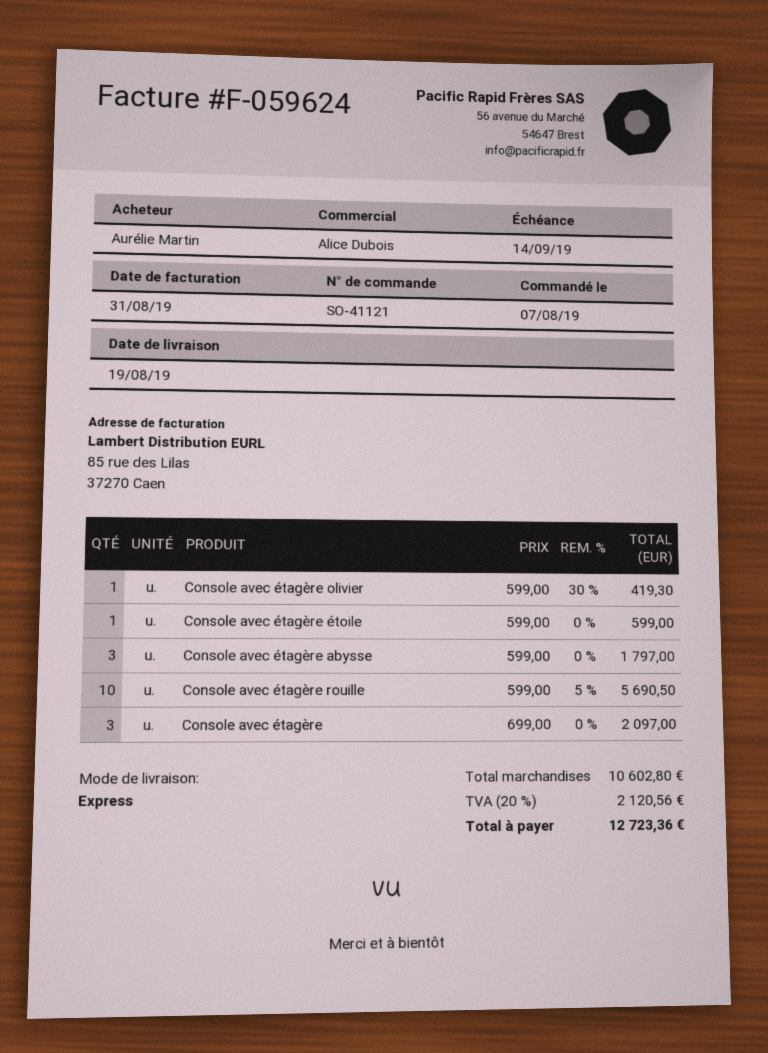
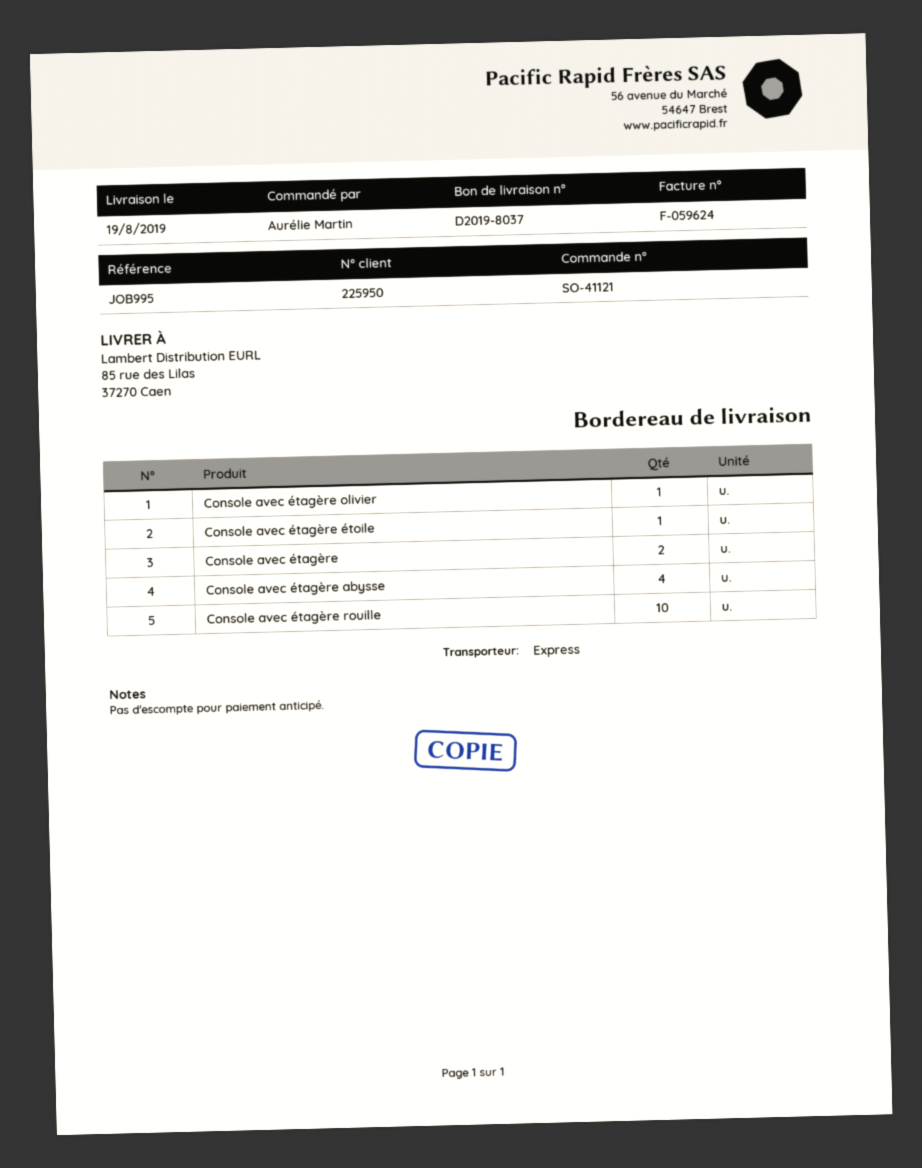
Console avec étagère abysse: 3 -> 4
Console avec étagère: 3 -> 2

